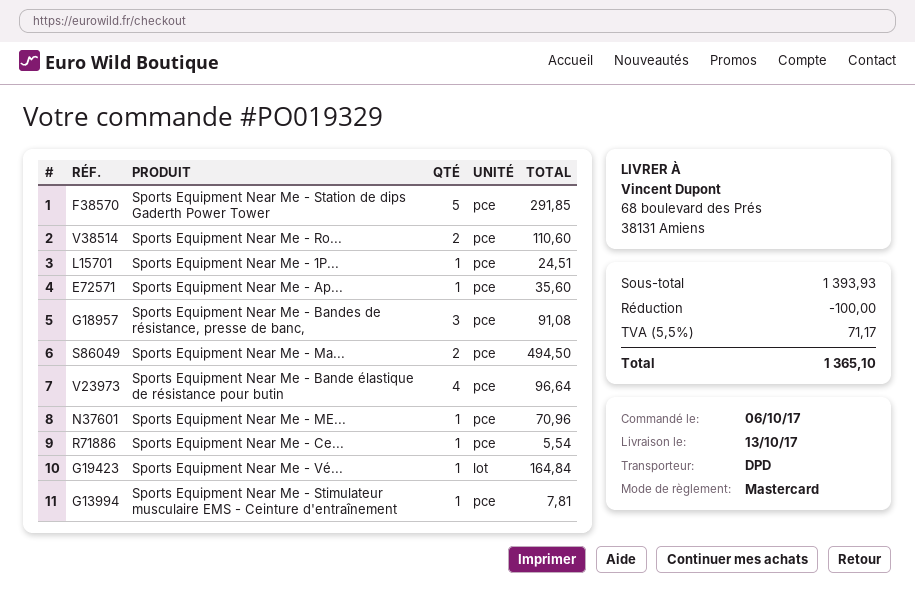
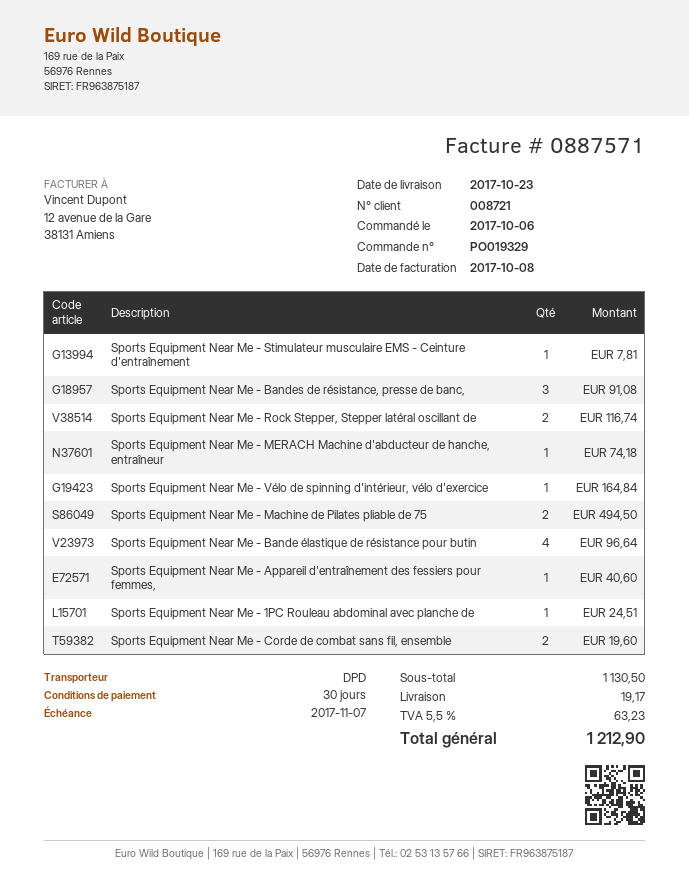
delivery date: 2017-10-13 -> 2017-10-23
Sports Equipment Near Me - Station de dips Gaderth Power Tower: 5 for 291.85 -> none
Sports Equipment Near Me - Ro...: 2 for 110.60 -> 2 for 116.74
Sports Equipment Near Me - Ap...: 1 for 35.60 -> 1 for 40.60
Sports Equipment Near Me - ME...: 1 for 70.96 -> 1 for 74.18
Sports Equipment Near Me - Ce...: 1 for 5.54 -> none
Sports Equipment Near Me - Corde de combat sans fil, ensemble: none -> 2 for 19.60
subtotal: 1393.93 -> 1130.50
discount: 100.00 -> none
shipping: none -> 19.17
tax: 5.5% = 71.17 -> 5.5% = 63.23
total: 1365.10 -> 1212.90

